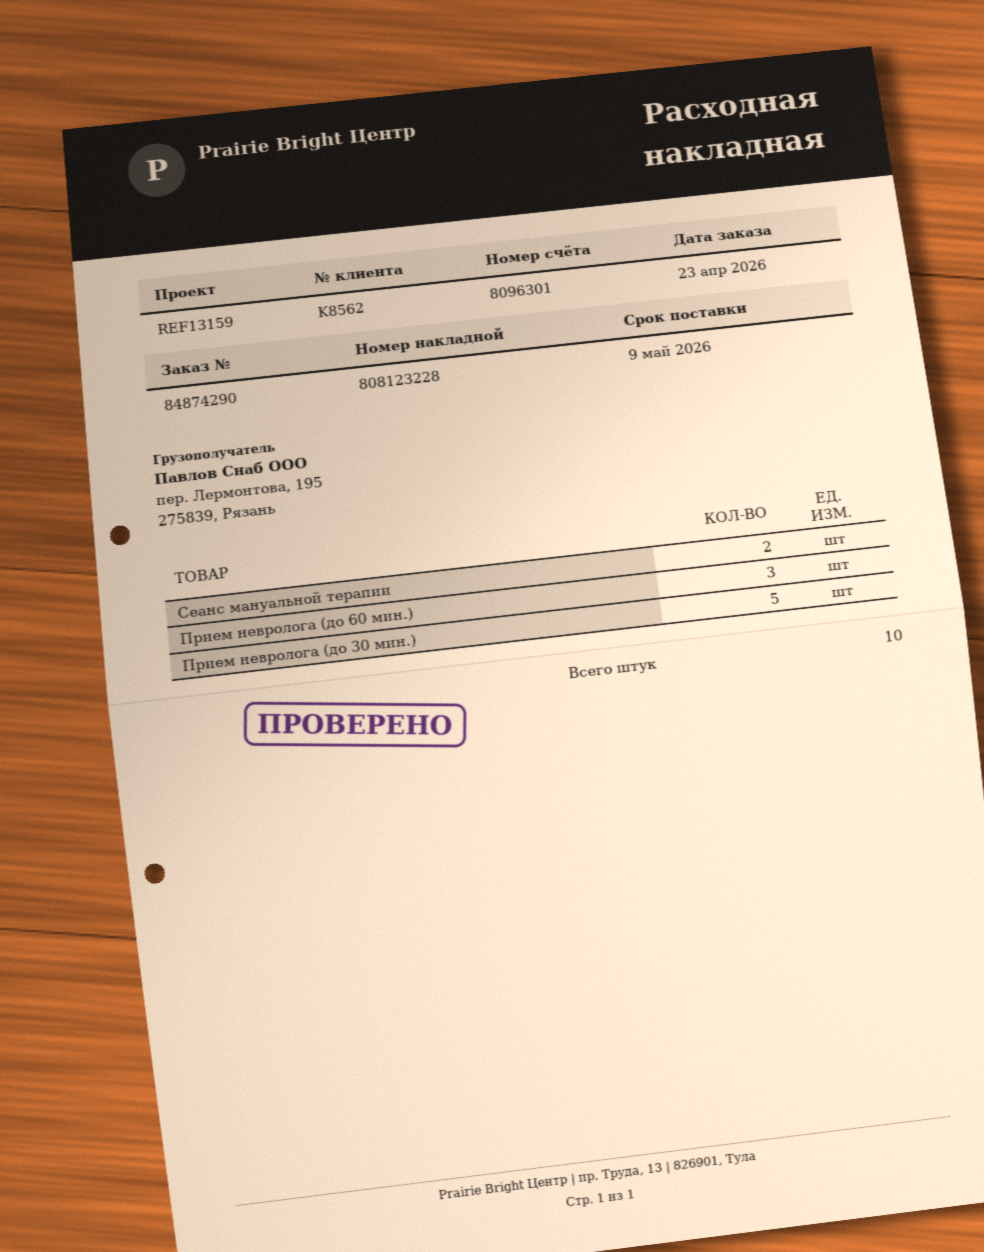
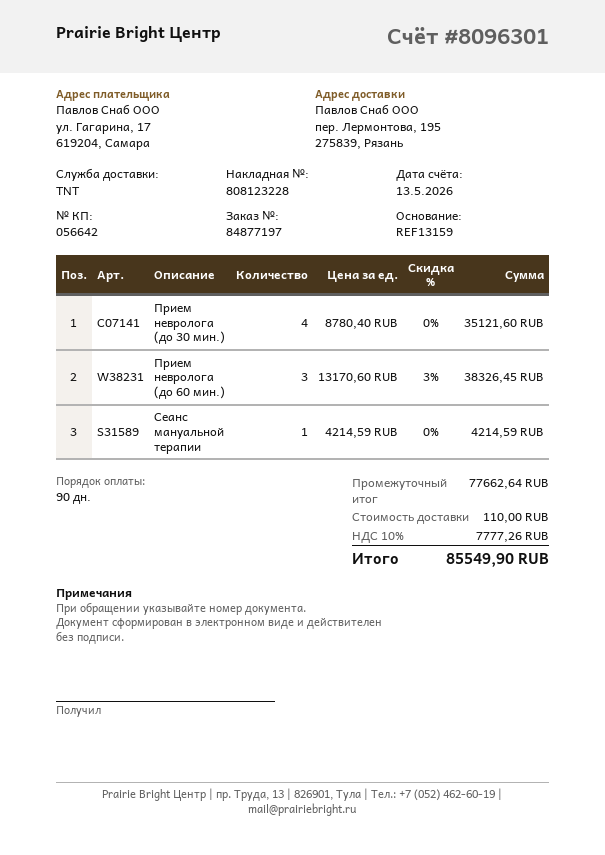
order number: 84874290 -> 84877197
Сеанс мануальной терапии: 2 -> 1
Прием невролога (до 30 мин.): 5 -> 4

